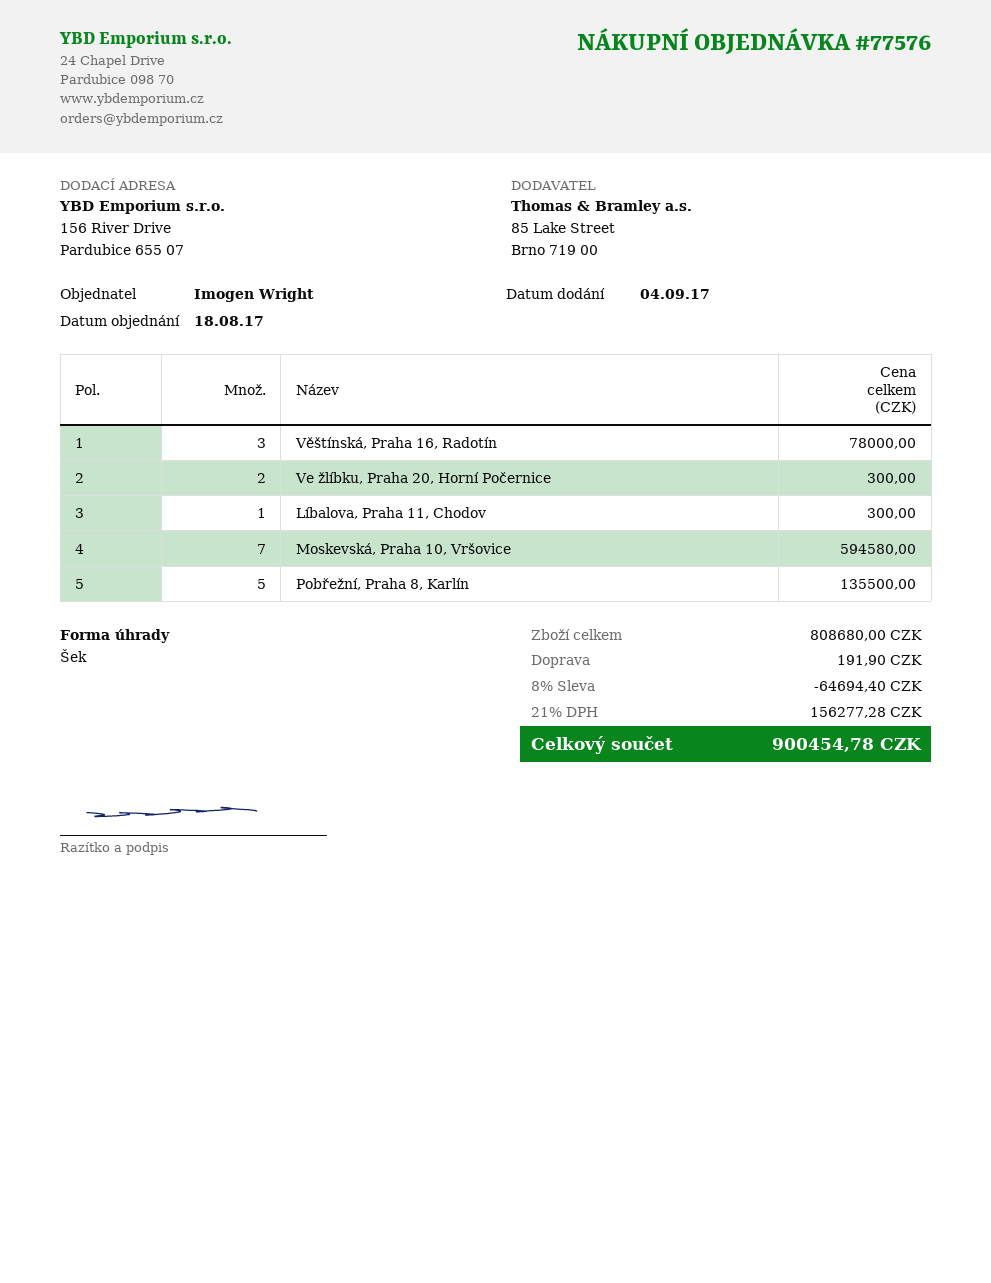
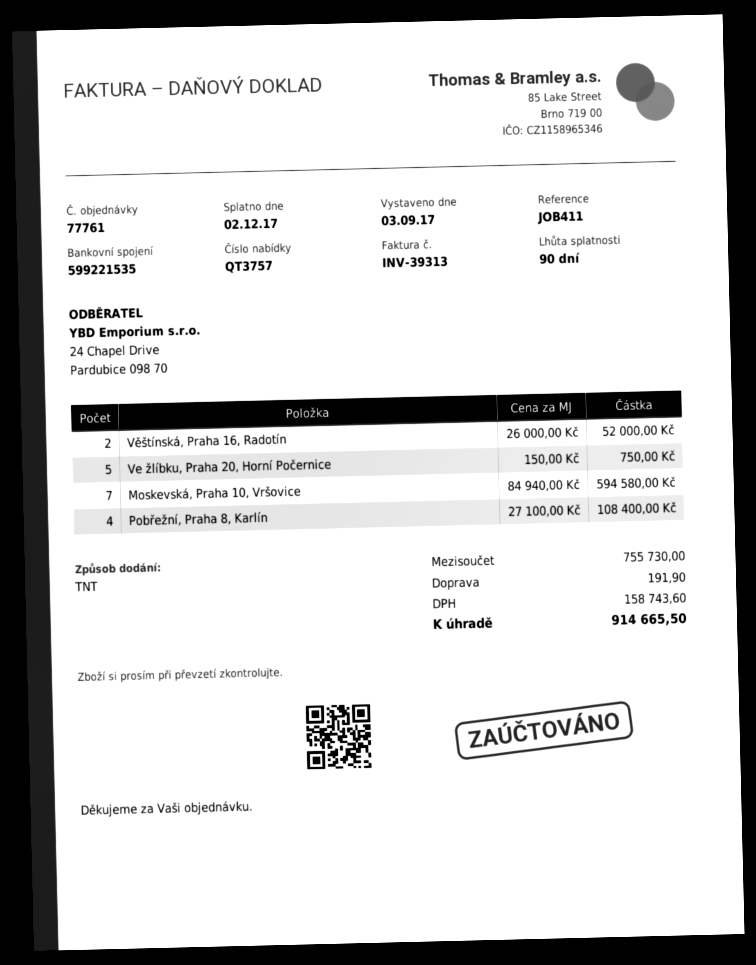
order number: 77576 -> 77761
Věštínská, Praha 16, Radotín: 3 for 78000.00 -> 2 for 52000.00
Ve žlíbku, Praha 20, Horní Počernice: 2 for 300.00 -> 5 for 750.00
Líbalova, Praha 11, Chodov: 1 for 300.00 -> none
Pobřežní, Praha 8, Karlín: 5 for 135500.00 -> 4 for 108400.00
subtotal: 808680.00 -> 755730.00
discount: 8% = 64694.40 -> none
tax: 156277.28 -> 158743.60
total: 900454.78 -> 914665.50

